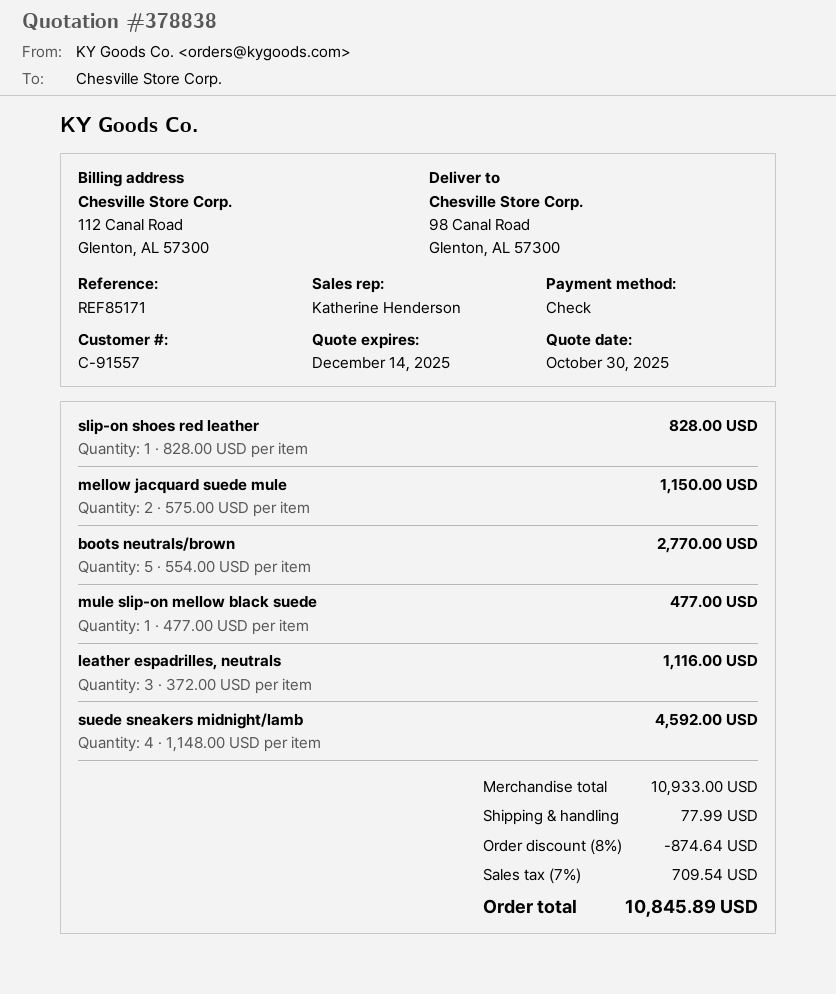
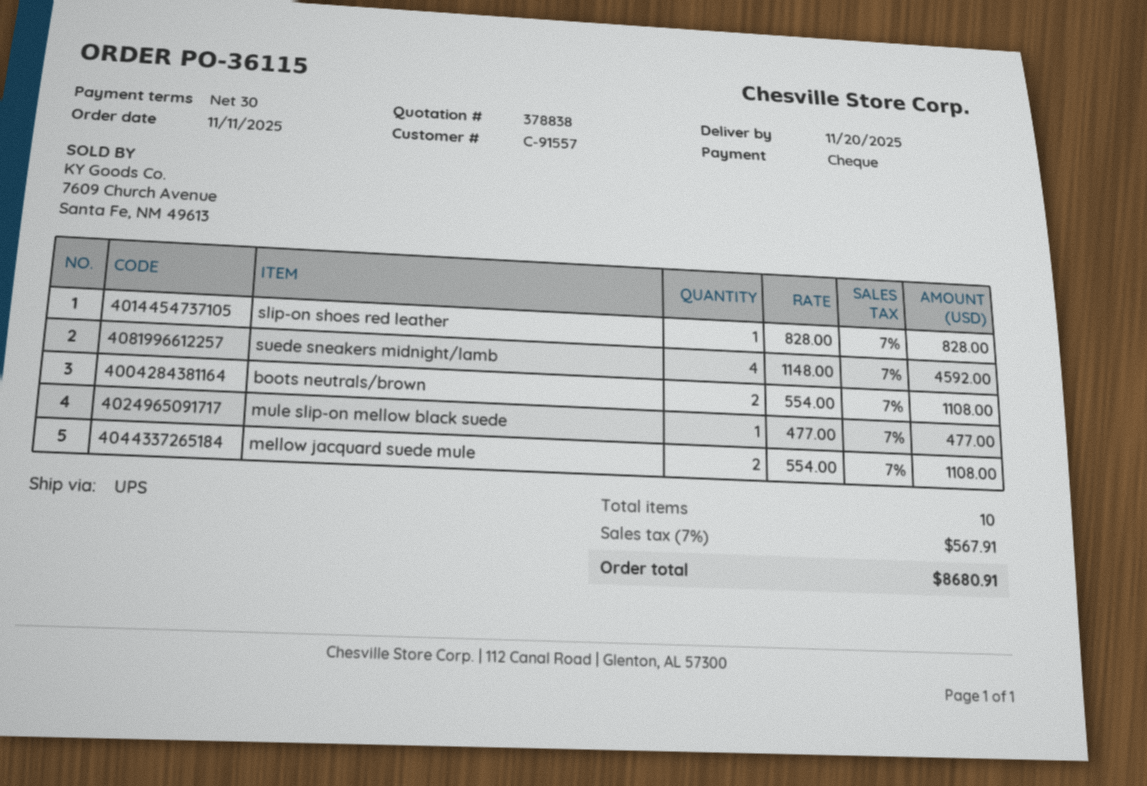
mellow jacquard suede mule: 2 x 575.00 = 1150.00 -> 2 x 554.00 = 1108.00
boots neutrals/brown: 5 x 554.00 = 2770.00 -> 2 x 554.00 = 1108.00
leather espadrilles, neutrals: 3 x 372.00 = 1116.00 -> none
discount: 8% = 874.64 -> none
shipping: 77.99 -> none
tax: 7% = 709.54 -> 7% = 567.91
total: 10845.89 -> 8680.91

